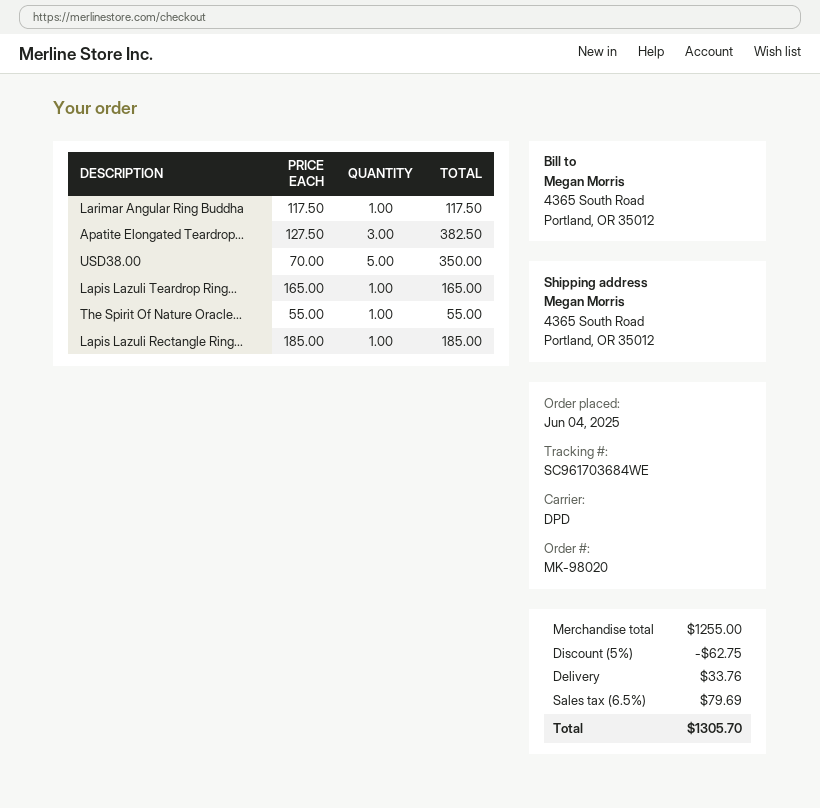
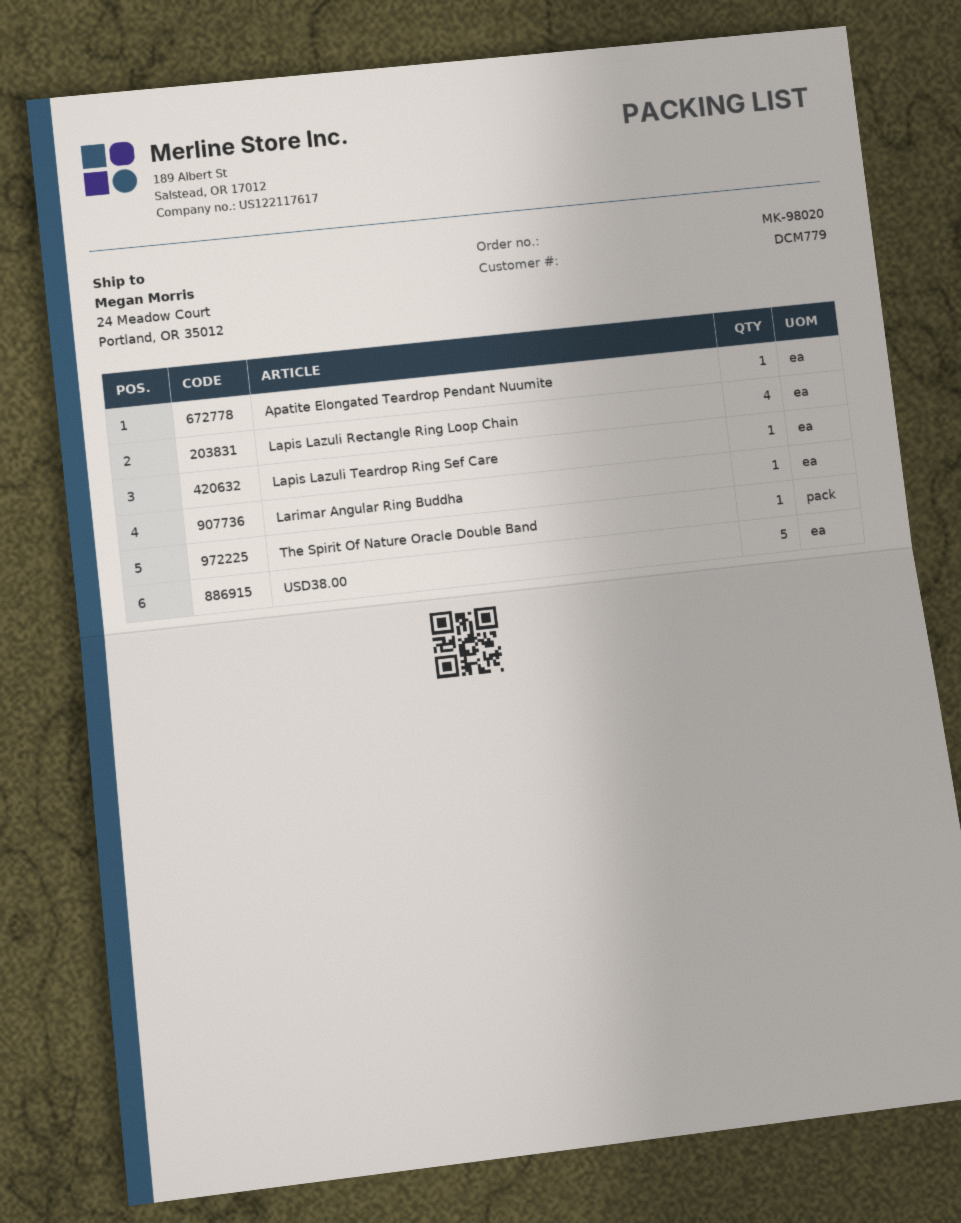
ship to: 4365 South Road, Portland, OR 35012 -> 24 Meadow Court, Portland, OR 35012
Apatite Elongated Teardrop...: 3 -> 1
Lapis Lazuli Rectangle Ring...: 1 -> 4

